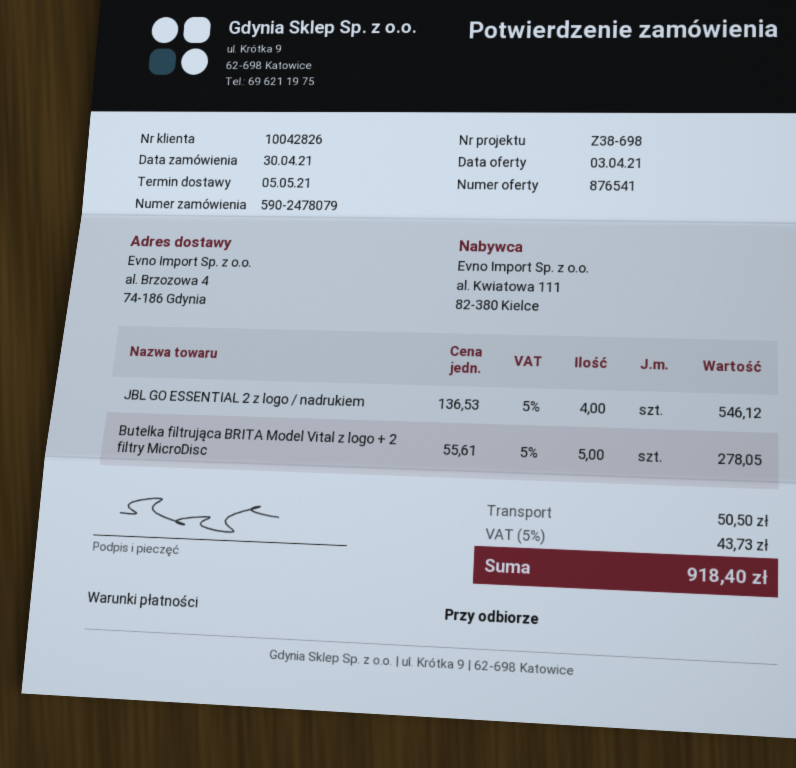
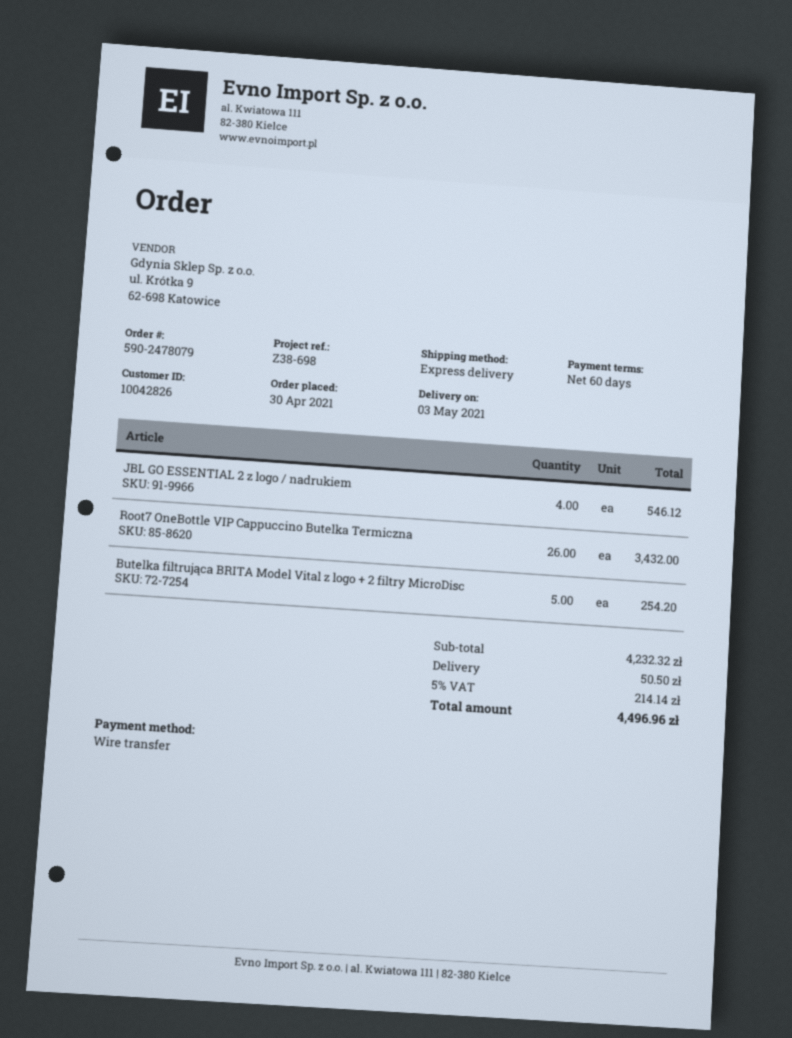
delivery date: 2021-05-05 -> 2021-05-03
payment terms: on receipt -> 60 days
Butelka filtrująca BRITA Model Vital z logo + 2 filtry MicroDisc: 5 for 278.05 -> 5 for 254.20
Root7 OneBottle VIP Cappuccino Butelka Termiczna: none -> 26 for 3432.00
tax: 5% = 43.73 -> 5% = 214.14
total: 918.40 -> 4496.96

